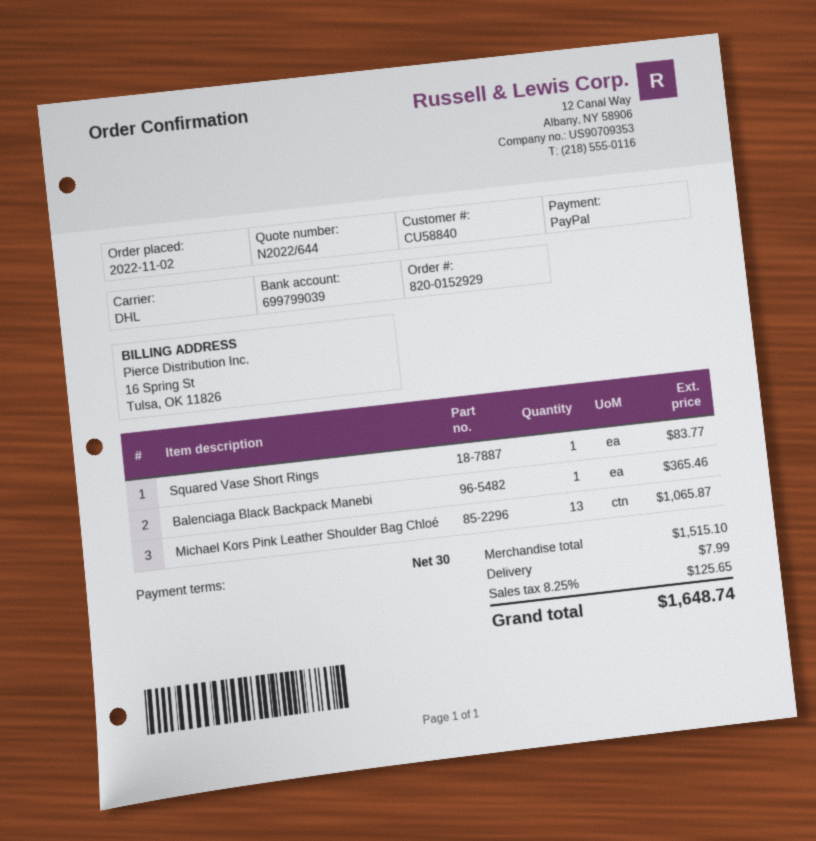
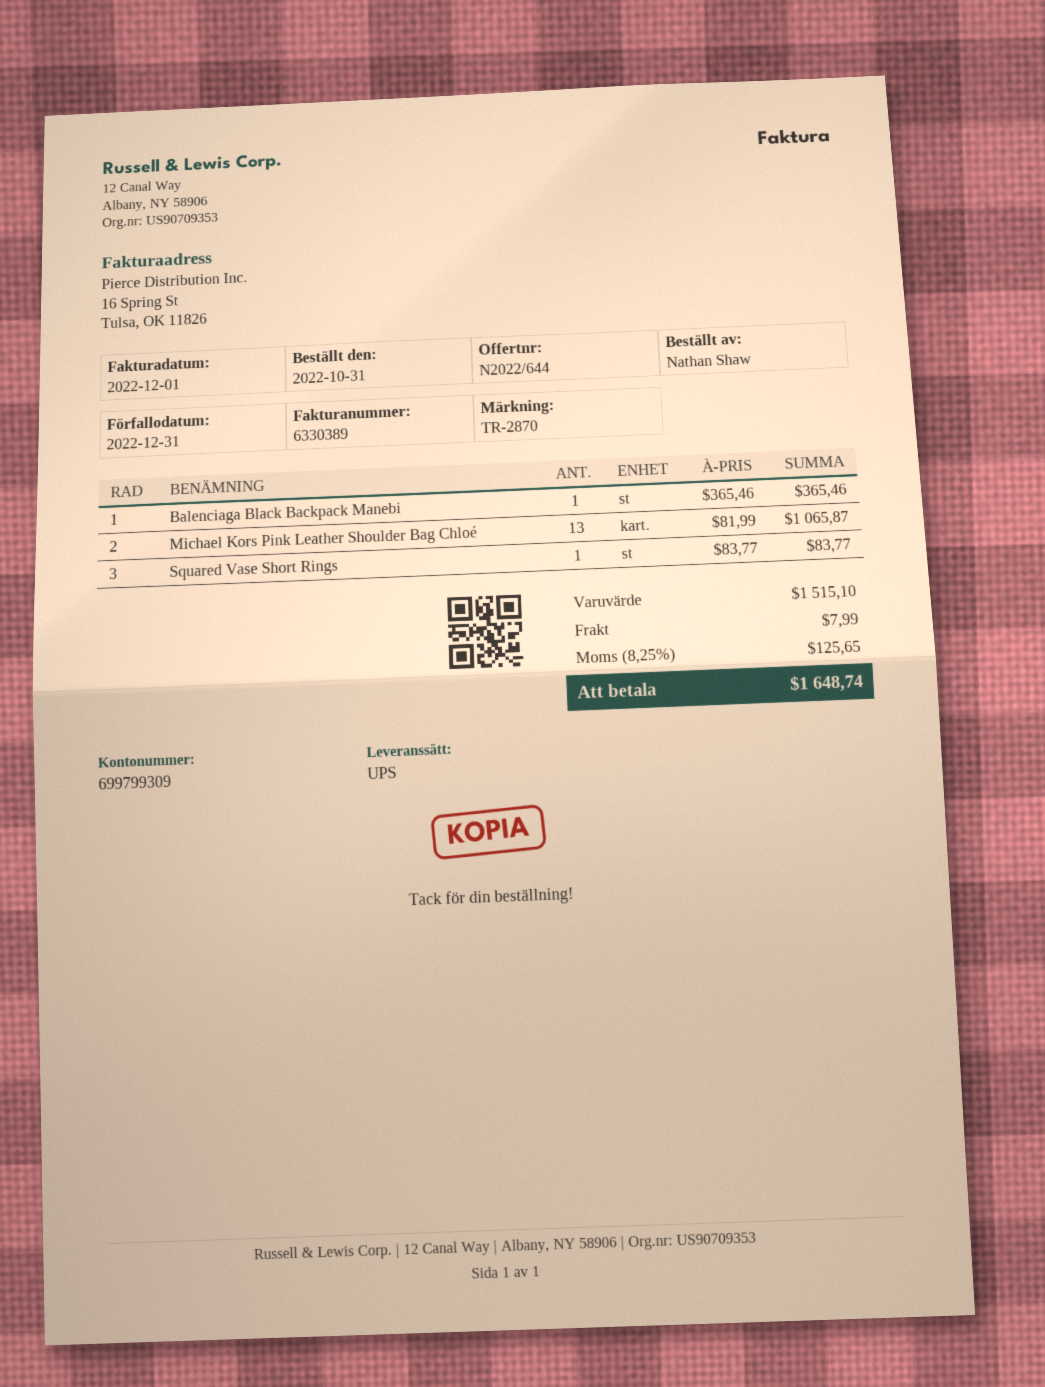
order date: 2022-11-02 -> 2022-10-31
bank account: 699799039 -> 699799309
shipping method: DHL -> UPS

